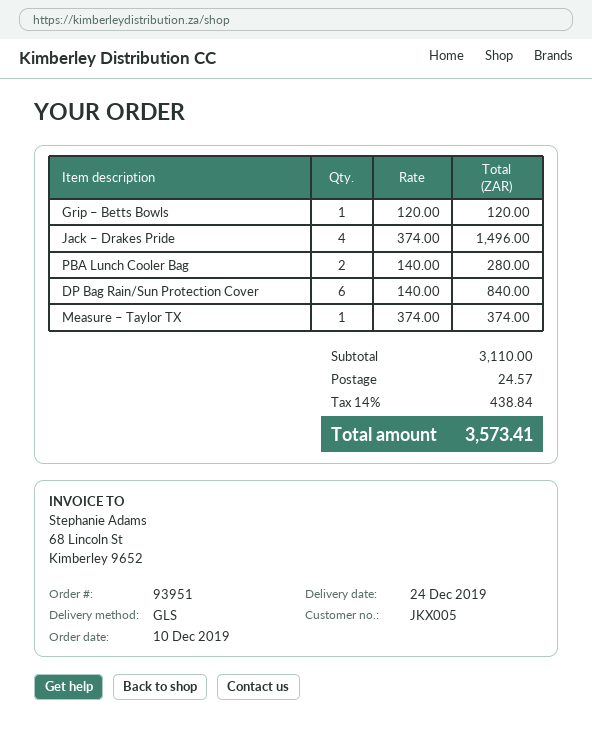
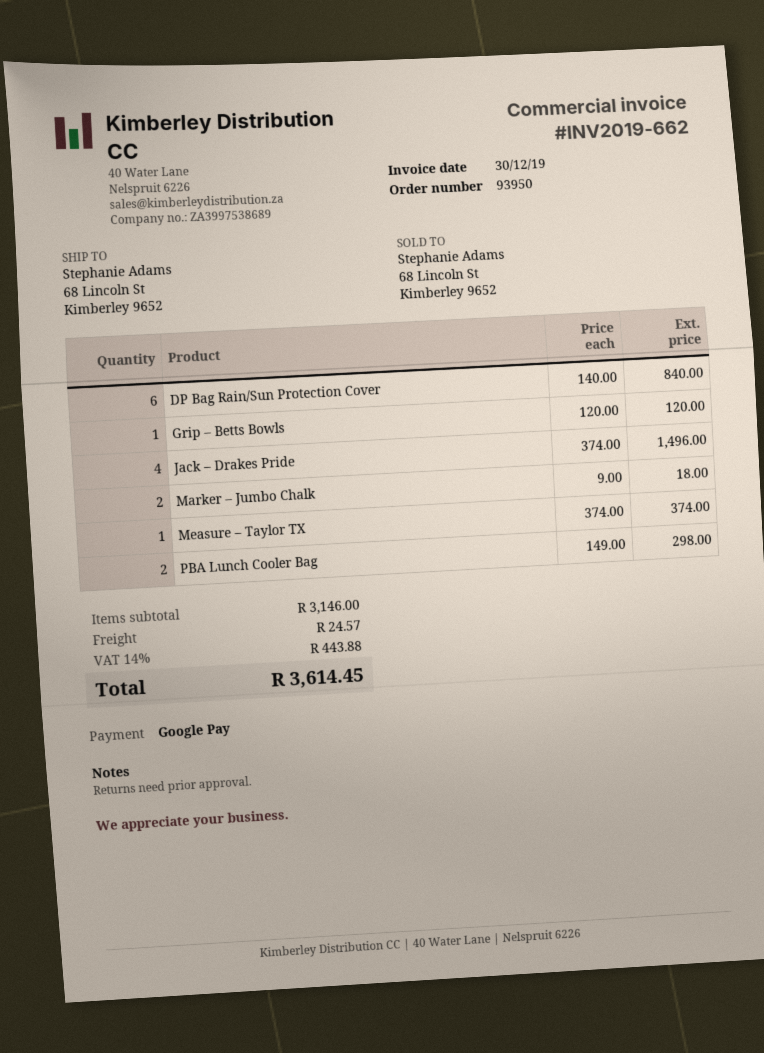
order number: 93951 -> 93950
PBA Lunch Cooler Bag: 2 x 140.00 = 280.00 -> 2 x 149.00 = 298.00
Marker – Jumbo Chalk: none -> 2 x 9.00 = 18.00
subtotal: 3110.00 -> 3146.00
tax: 14% = 438.84 -> 14% = 443.88
total: 3573.41 -> 3614.45

